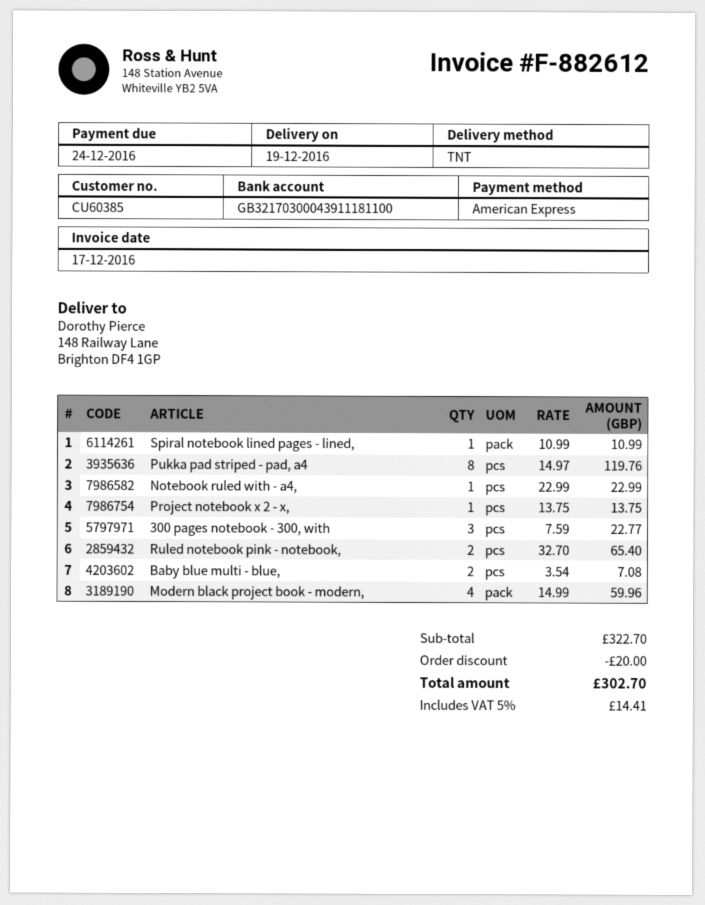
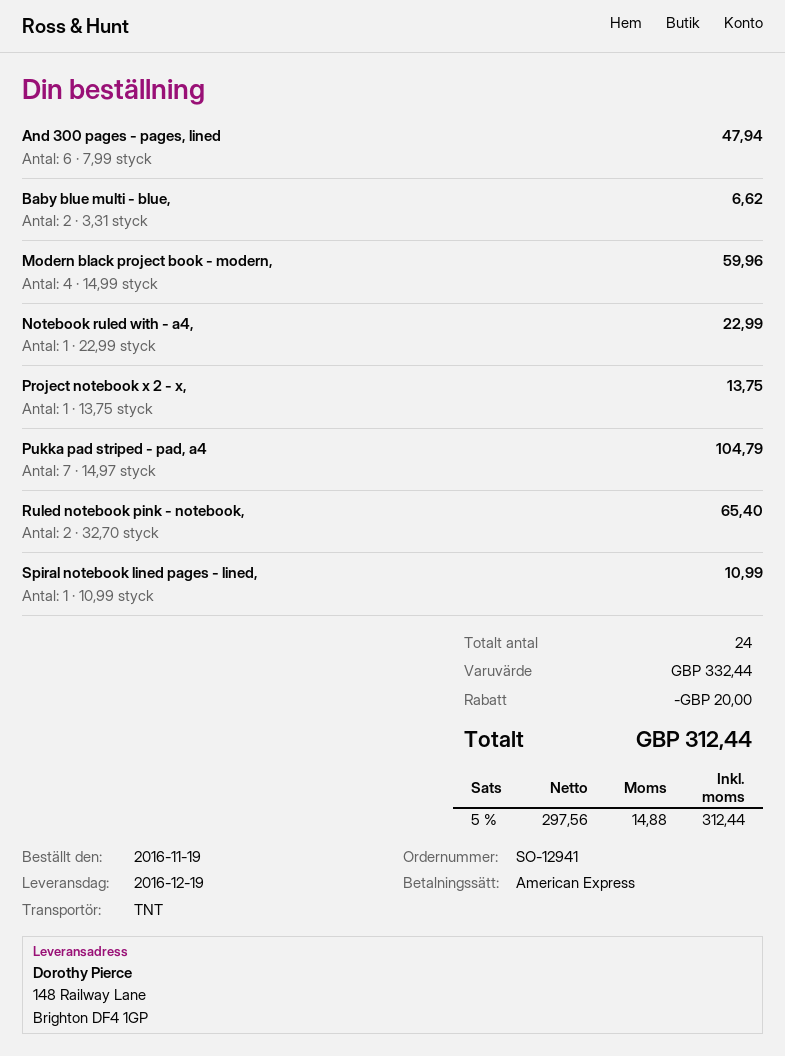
Pukka pad striped - pad, a4: 8 x 14.97 = 119.76 -> 7 x 14.97 = 104.79
300 pages notebook - 300, with: 3 x 7.59 = 22.77 -> none
Baby blue multi - blue,: 2 x 3.54 = 7.08 -> 2 x 3.31 = 6.62
And 300 pages - pages, lined: none -> 6 x 7.99 = 47.94
subtotal: 322.70 -> 332.44
tax: 5% = 14.41 -> 5% = 14.88
total: 302.70 -> 312.44

